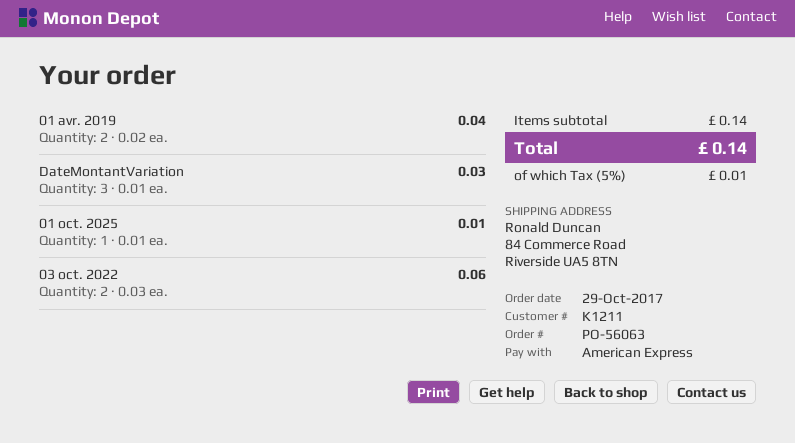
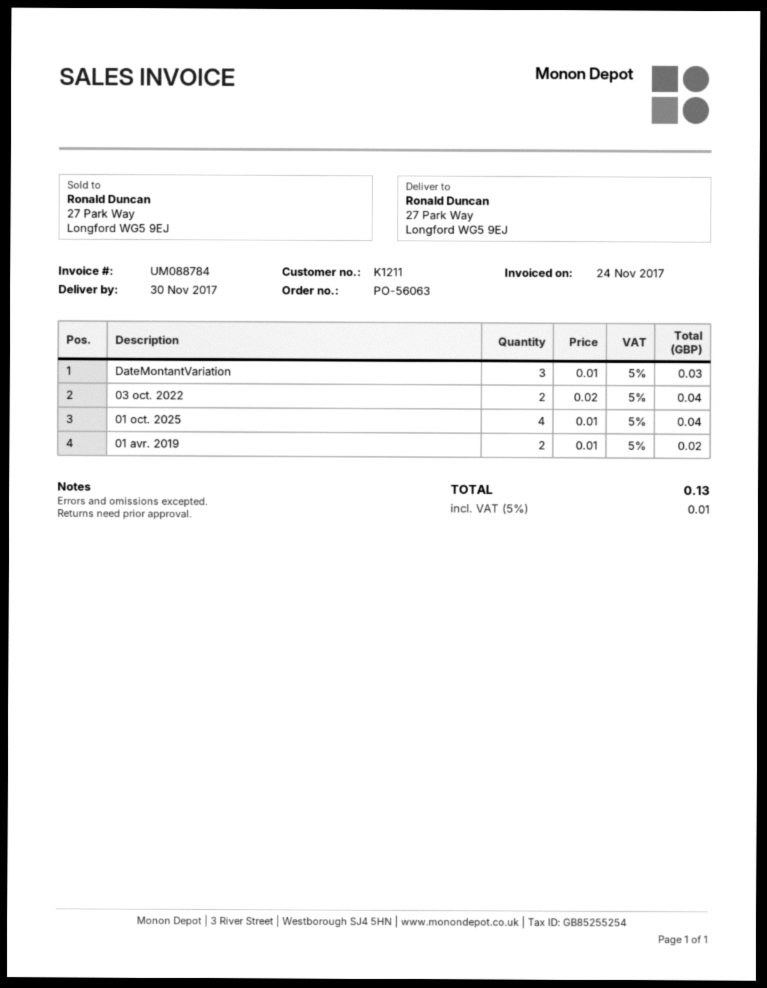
ship to: 84 Commerce Road, Riverside UA5 8TN -> 27 Park Way, Longford WG5 9EJ
01 avr. 2019: 2 x 0.02 = 0.04 -> 2 x 0.01 = 0.02
01 oct. 2025: 1 x 0.01 = 0.01 -> 4 x 0.01 = 0.04
03 oct. 2022: 2 x 0.03 = 0.06 -> 2 x 0.02 = 0.04
total: 0.14 -> 0.13

